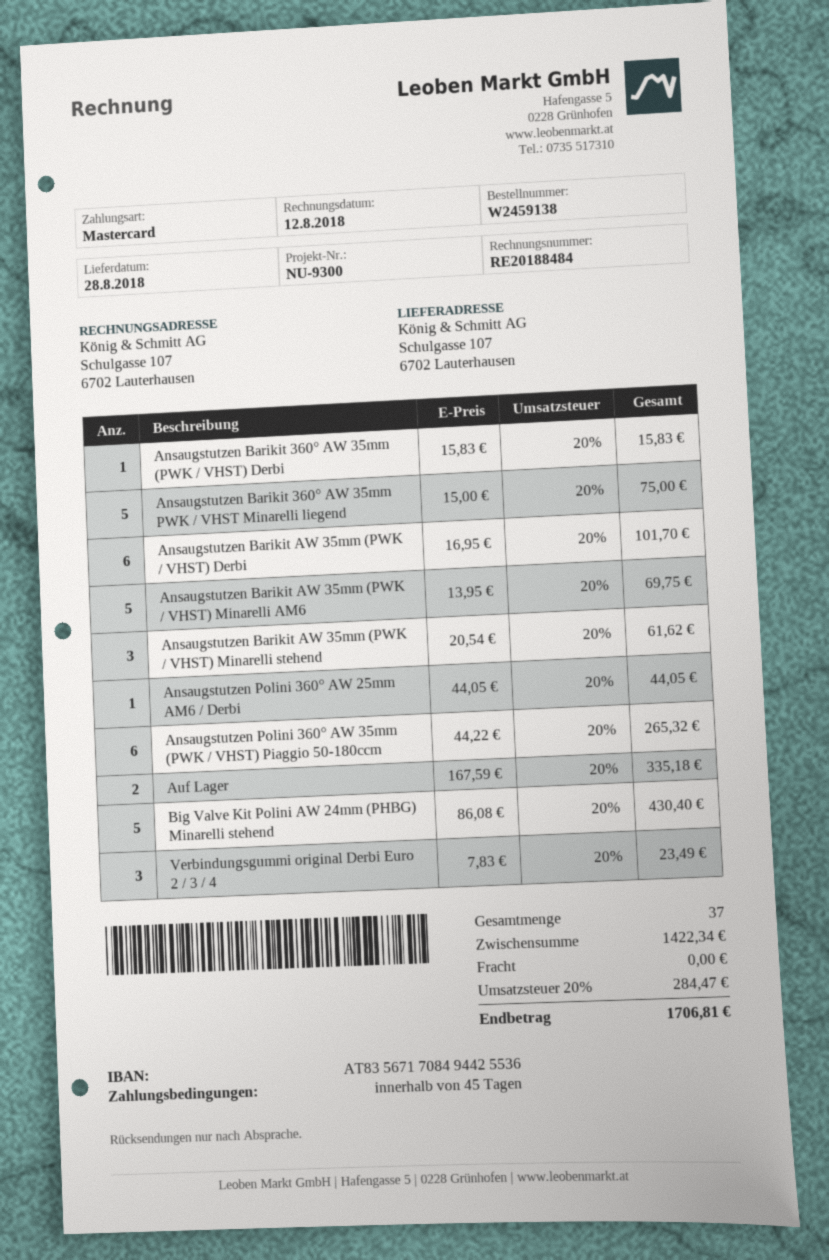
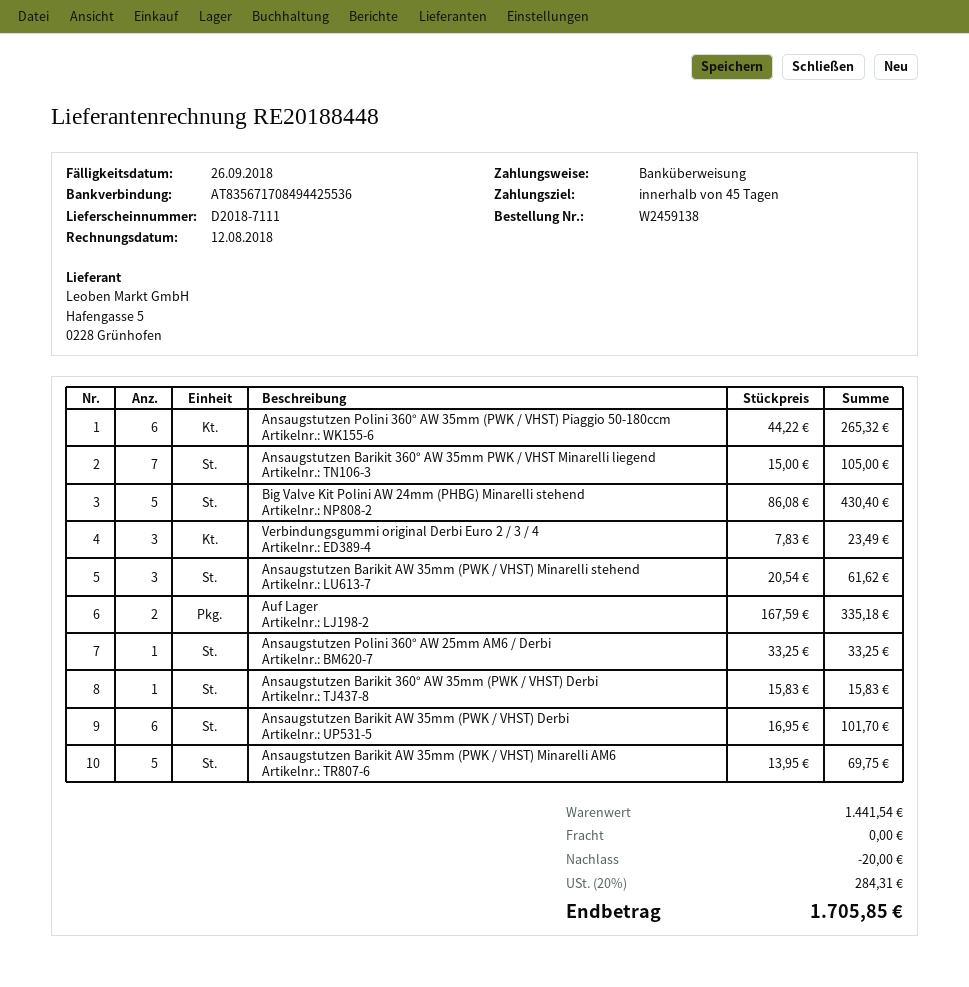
invoice number: RE20188484 -> RE20188448
payment method: Mastercard -> bank transfer
Ansaugstutzen Barikit 360° AW 35mm PWK / VHST Minarelli liegend: 5 x 15.00 = 75.00 -> 7 x 15.00 = 105.00
Ansaugstutzen Polini 360° AW 25mm AM6 / Derbi: 1 x 44.05 = 44.05 -> 1 x 33.25 = 33.25
subtotal: 1422.34 -> 1441.54
discount: none -> 20.00
tax: 20% = 284.47 -> 20% = 284.31
total: 1706.81 -> 1705.85

